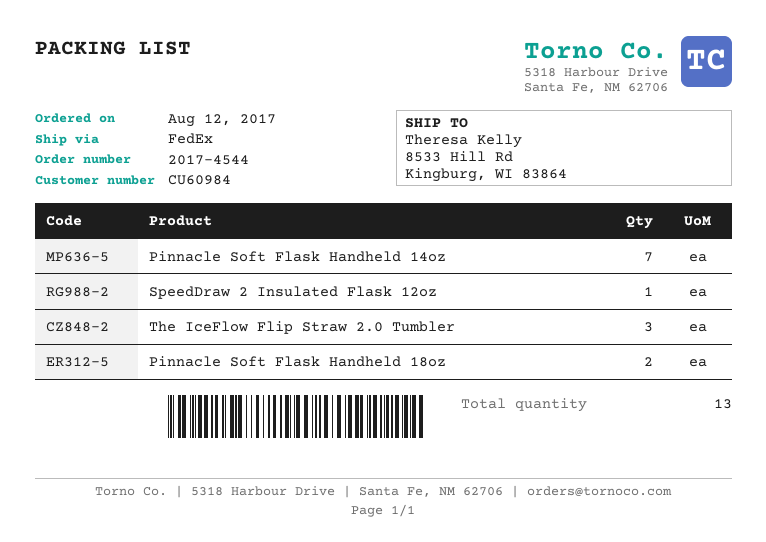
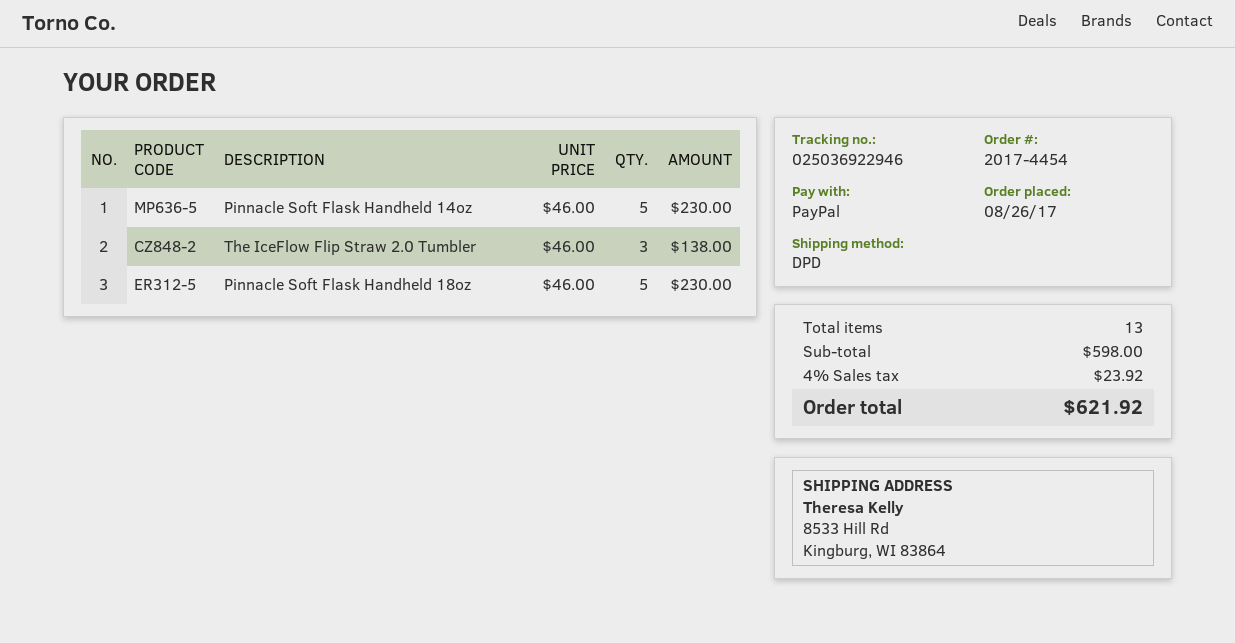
order number: 2017-4544 -> 2017-4454
order date: 2017-08-12 -> 2017-08-26
shipping method: FedEx -> DPD
Pinnacle Soft Flask Handheld 14oz: 7 -> 5
SpeedDraw 2 Insulated Flask 12oz: 1 -> none
Pinnacle Soft Flask Handheld 18oz: 2 -> 5

